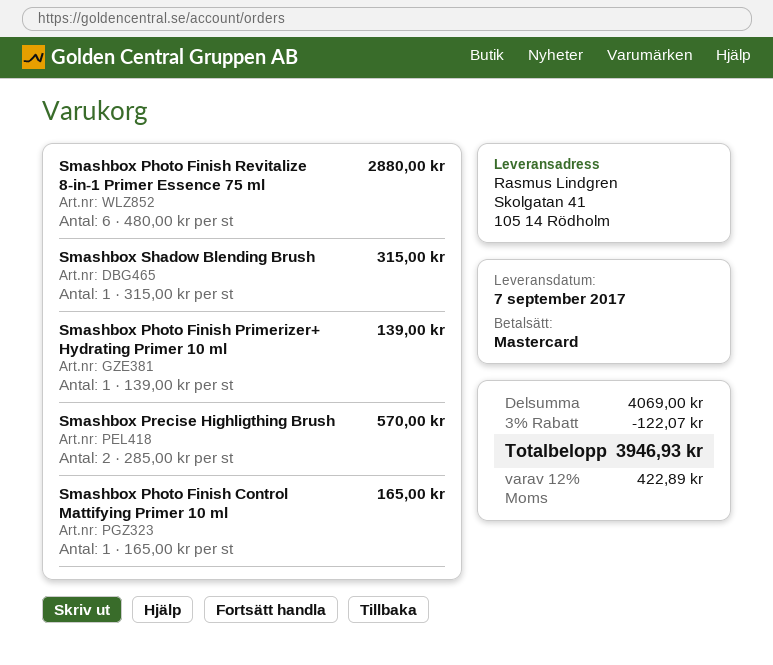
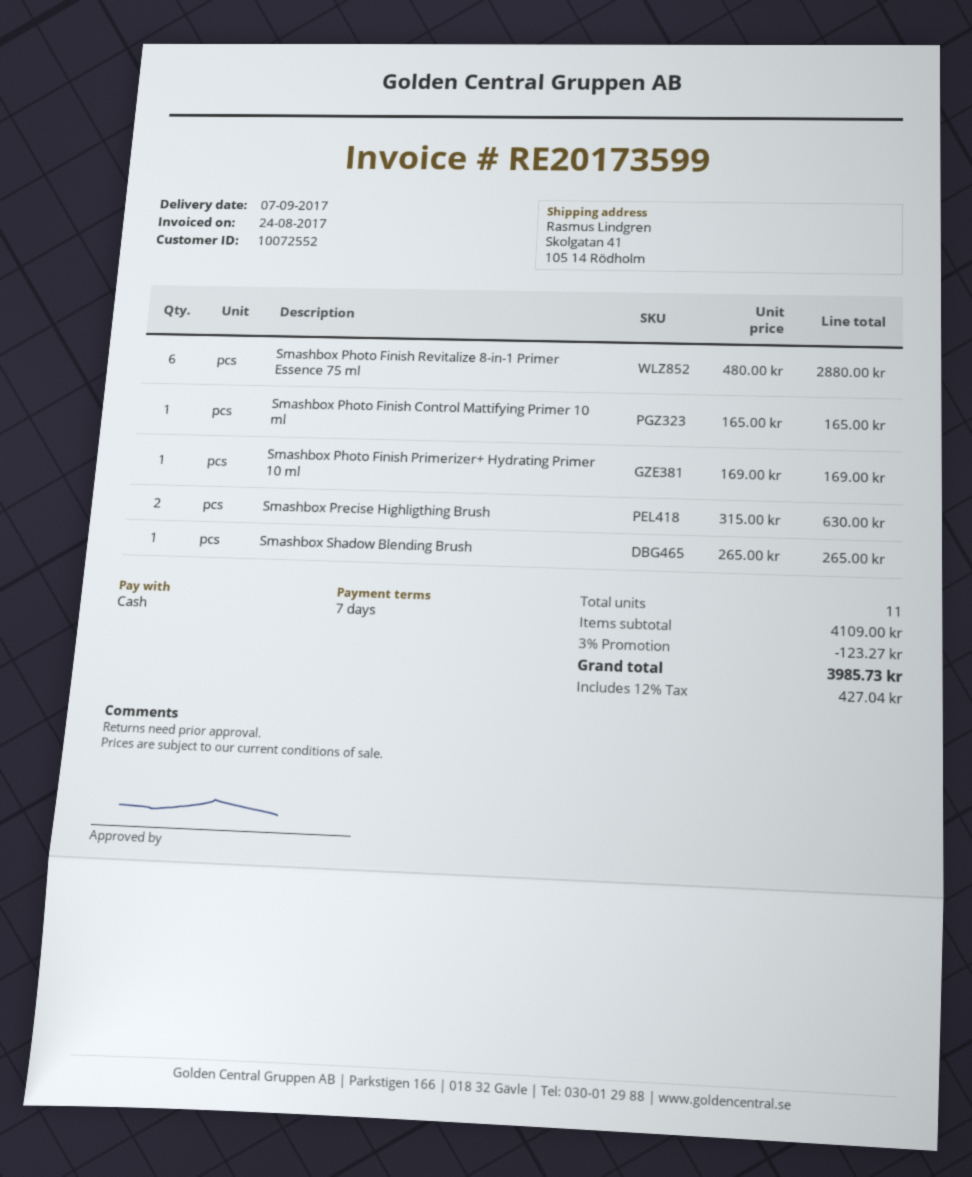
payment method: Mastercard -> cash
Smashbox Shadow Blending Brush: 1 x 315.00 = 315.00 -> 1 x 265.00 = 265.00
Smashbox Photo Finish Primerizer+ Hydrating Primer 10 ml: 1 x 139.00 = 139.00 -> 1 x 169.00 = 169.00
Smashbox Precise Highligthing Brush: 2 x 285.00 = 570.00 -> 2 x 315.00 = 630.00
subtotal: 4069.00 -> 4109.00
discount: 3% = 122.07 -> 3% = 123.27
tax: 12% = 422.89 -> 12% = 427.04
total: 3946.93 -> 3985.73

